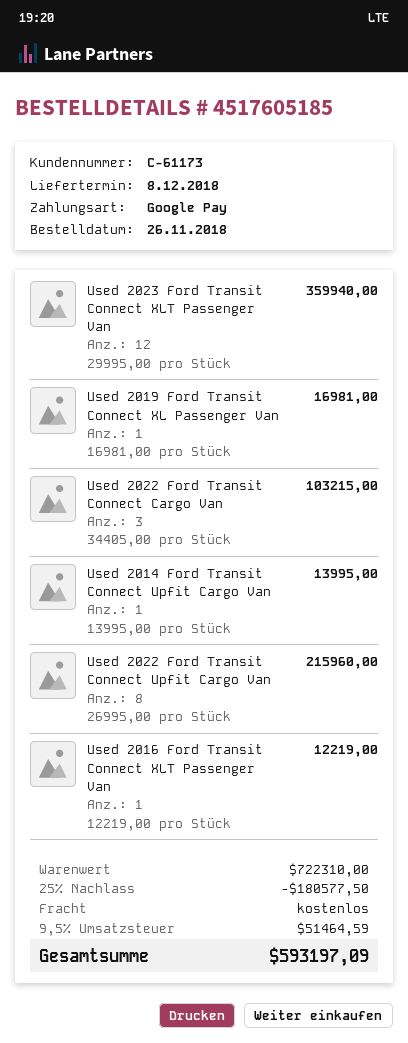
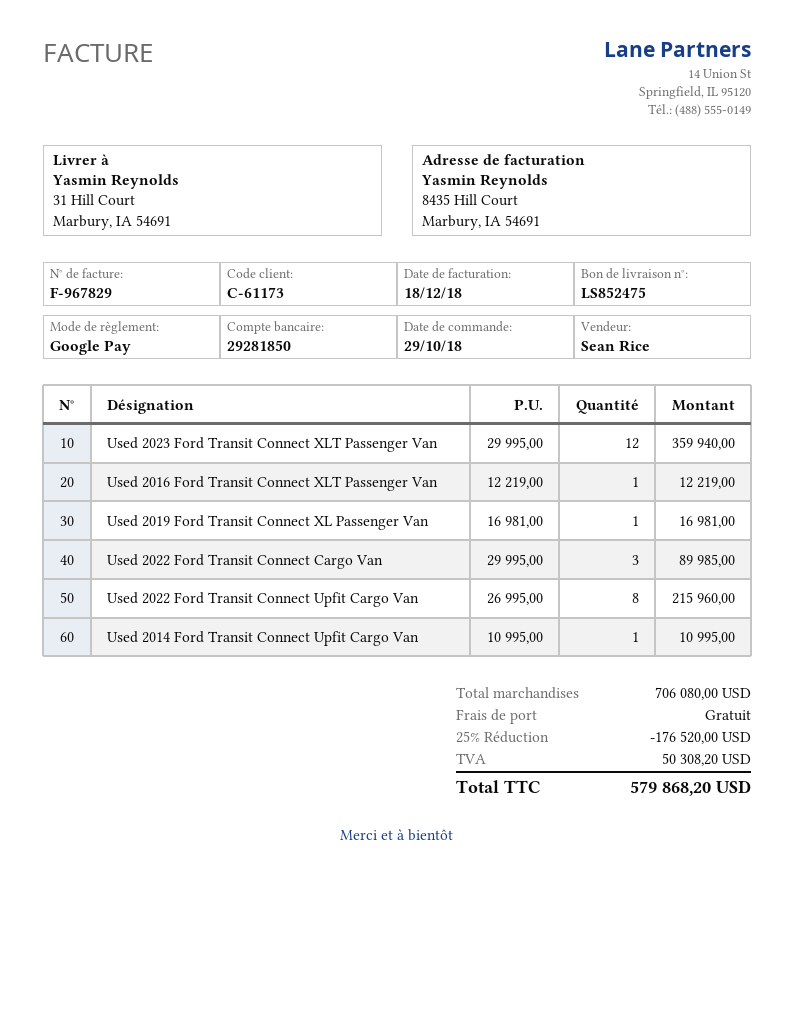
order date: 2018-11-26 -> 2018-10-29
Used 2022 Ford Transit Connect Cargo Van: 3 x 34405.00 = 103215.00 -> 3 x 29995.00 = 89985.00
Used 2014 Ford Transit Connect Upfit Cargo Van: 1 x 13995.00 = 13995.00 -> 1 x 10995.00 = 10995.00
subtotal: 722310.00 -> 706080.00
discount: 25% = 180577.50 -> 25% = 176520.00
tax: 51464.59 -> 50308.20
total: 593197.09 -> 579868.20

